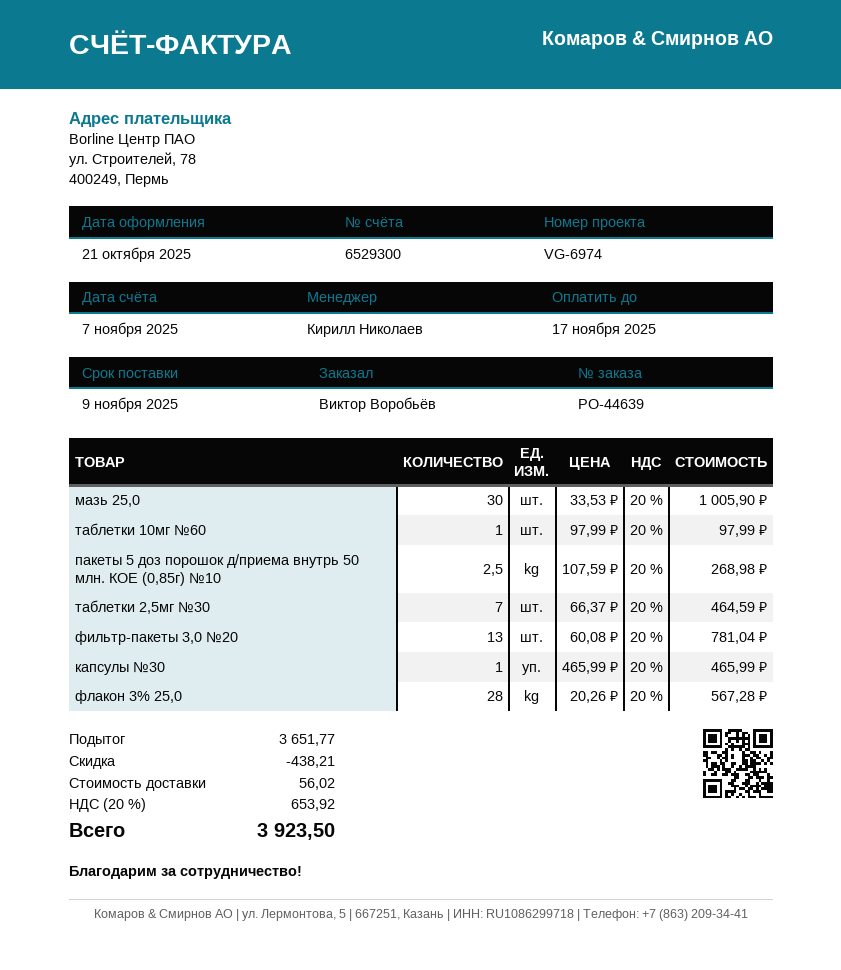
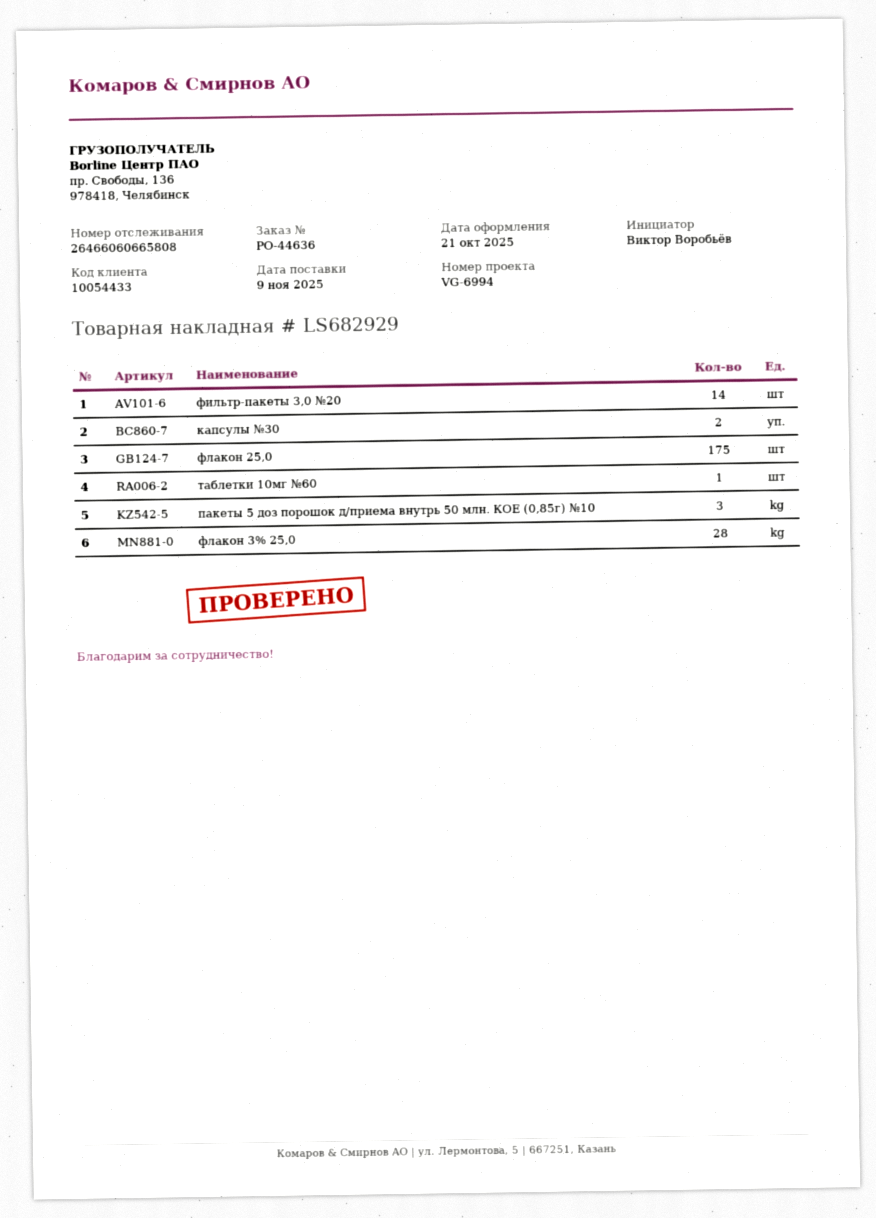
order number: PO-44639 -> PO-44636
reference: VG-6974 -> VG-6994
мазь 25,0: 30 -> none
пакеты 5 доз порошок д/приема внутрь 50 млн. КОЕ (0,85г) №10: 2.5 -> 3
таблетки 2,5мг №30: 7 -> none
фильтр-пакеты 3,0 №20: 13 -> 14
капсулы №30: 1 -> 2
флакон 25,0: none -> 175

